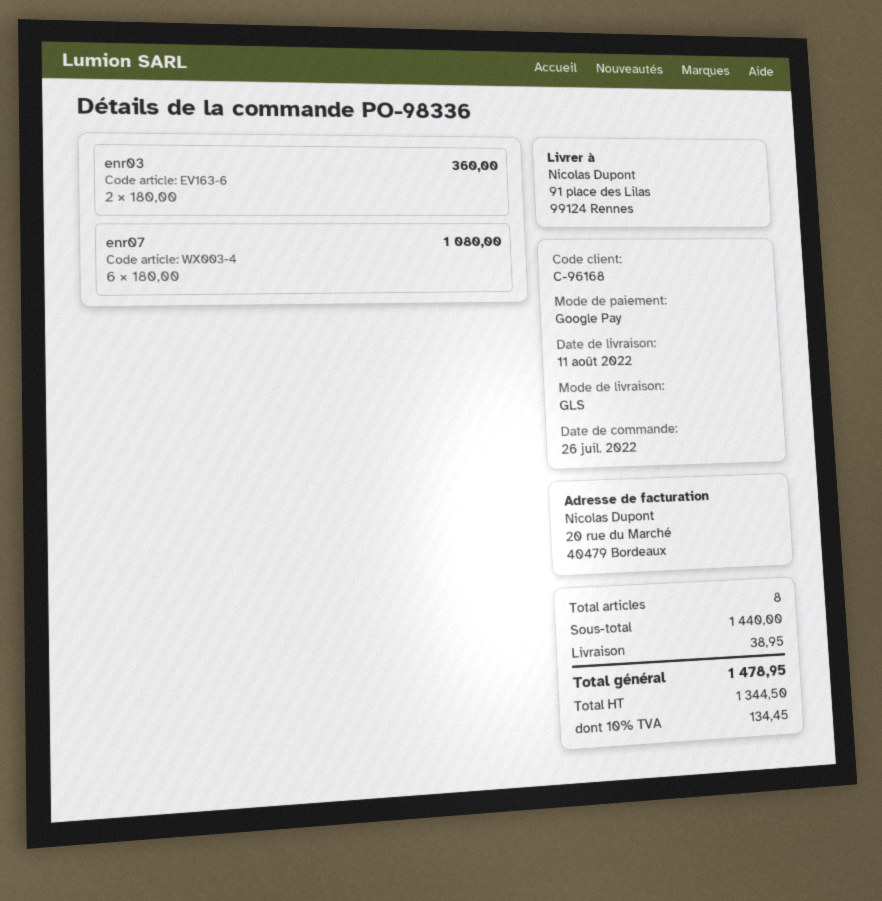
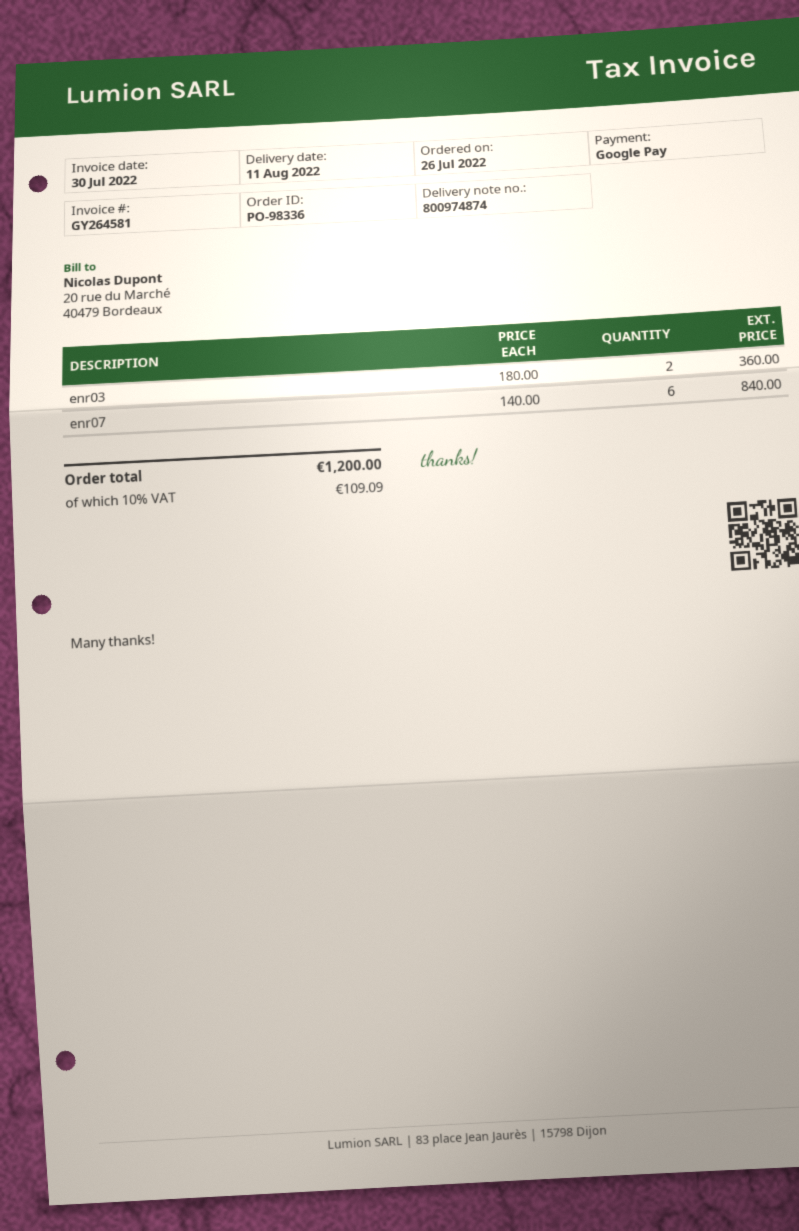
enr07: 6 x 180.00 = 1080.00 -> 6 x 140.00 = 840.00
shipping: 38.95 -> none
tax: 10% = 134.45 -> 10% = 109.09
total: 1478.95 -> 1200.00

